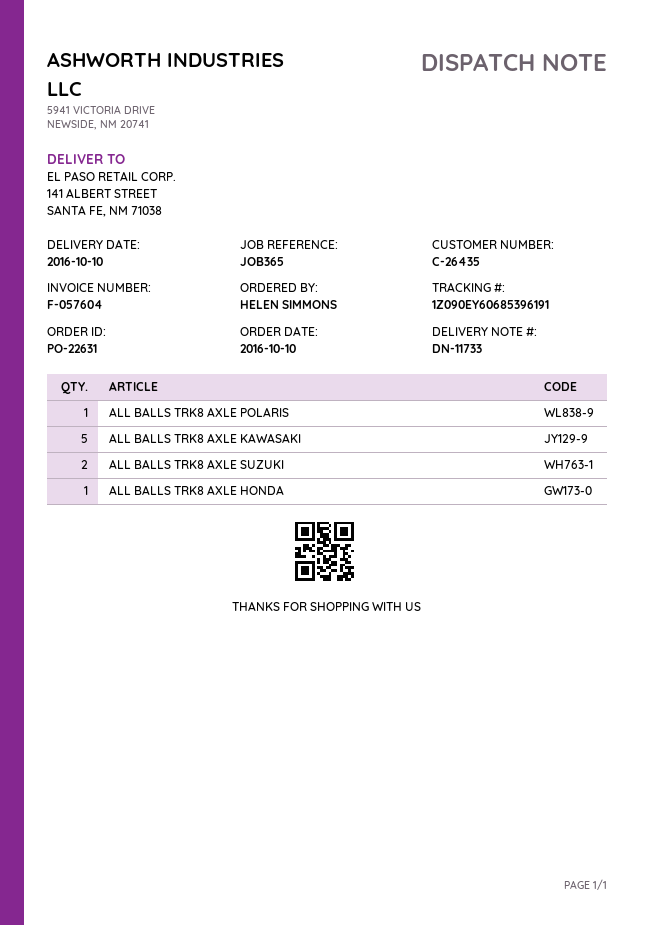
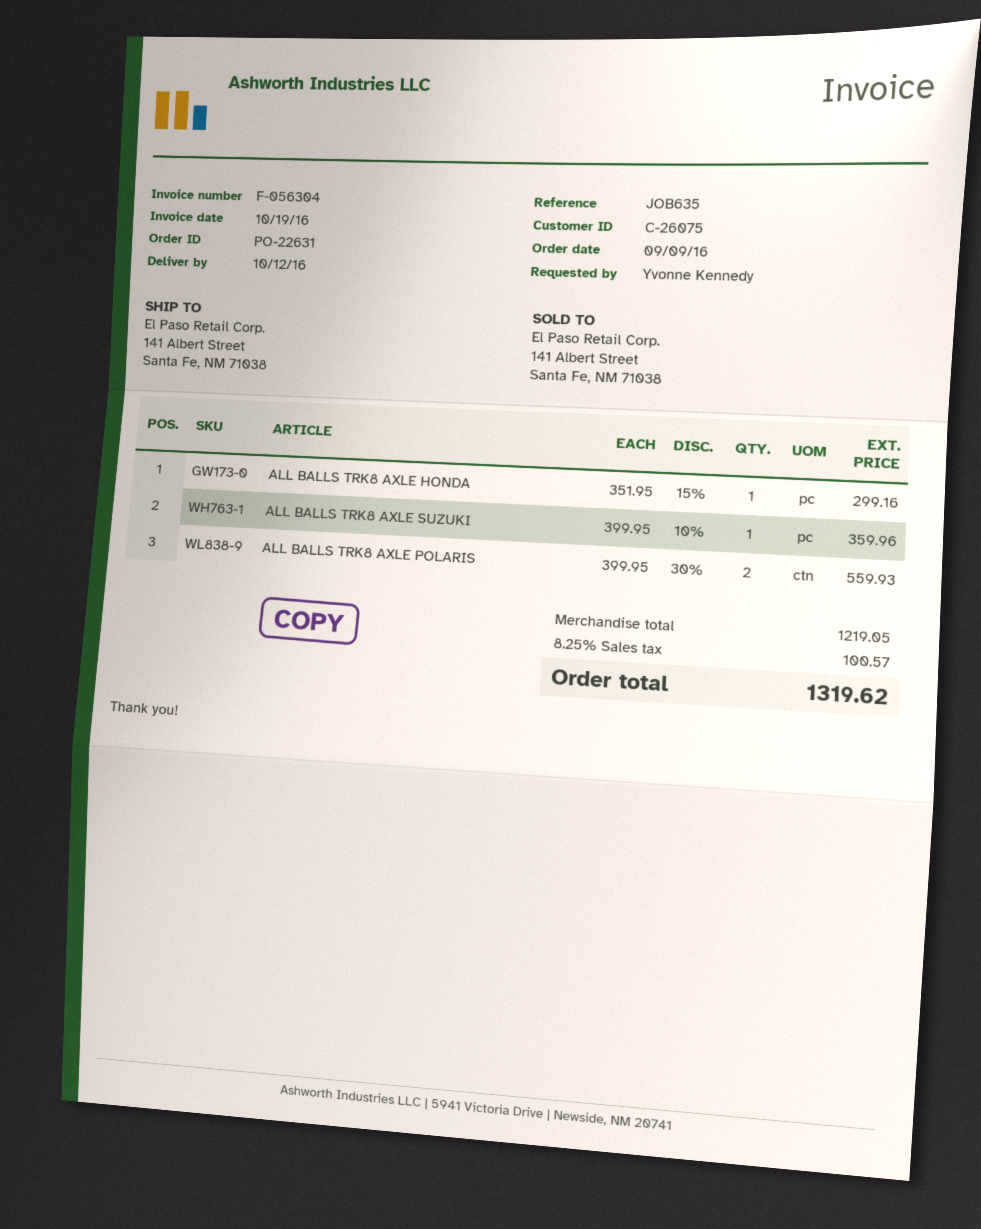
order date: 2016-10-10 -> 2016-09-09
delivery date: 2016-10-10 -> 2016-10-12
invoice number: F-057604 -> F-056304
customer number: C-26435 -> C-26075
reference: JOB365 -> JOB635
ordered by: HELEN SIMMONS -> Yvonne Kennedy
ALL BALLS TRK8 AXLE POLARIS: 1 -> 2
ALL BALLS TRK8 AXLE KAWASAKI: 5 -> none
ALL BALLS TRK8 AXLE SUZUKI: 2 -> 1

